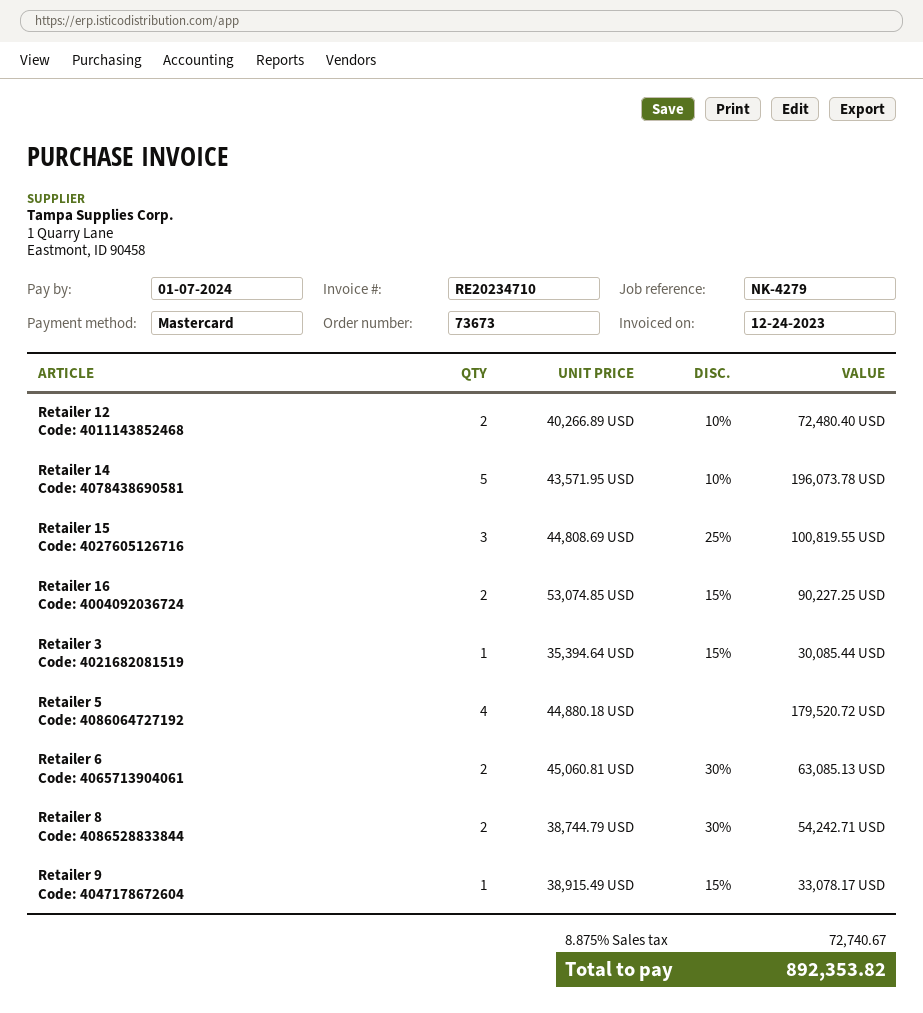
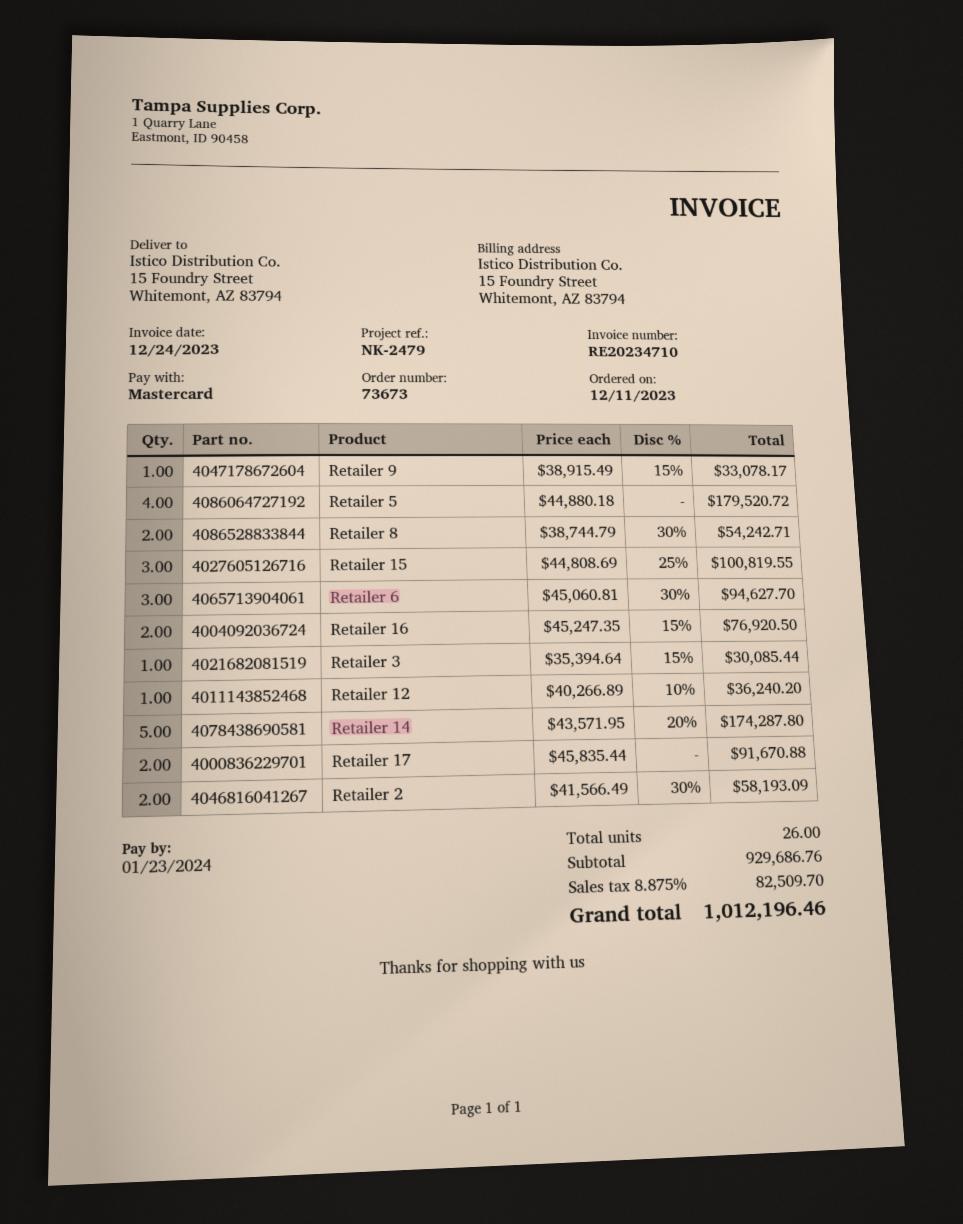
due date: 2024-01-07 -> 2024-01-23
reference: NK-4279 -> NK-2479
Retailer 12: 2 x 40266.89 - 10% = 72480.40 -> 1 x 40266.89 - 10% = 36240.20
Retailer 14: 5 x 43571.95 - 10% = 196073.78 -> 5 x 43571.95 - 20% = 174287.80
Retailer 16: 2 x 53074.85 - 15% = 90227.25 -> 2 x 45247.35 - 15% = 76920.50
Retailer 6: 2 x 45060.81 - 30% = 63085.13 -> 3 x 45060.81 - 30% = 94627.70
Retailer 17: none -> 2 x 45835.44 = 91670.88
Retailer 2: none -> 2 x 41566.49 - 30% = 58193.09
tax: 8.875% = 72740.67 -> 8.875% = 82509.70
total: 892353.82 -> 1012196.46

